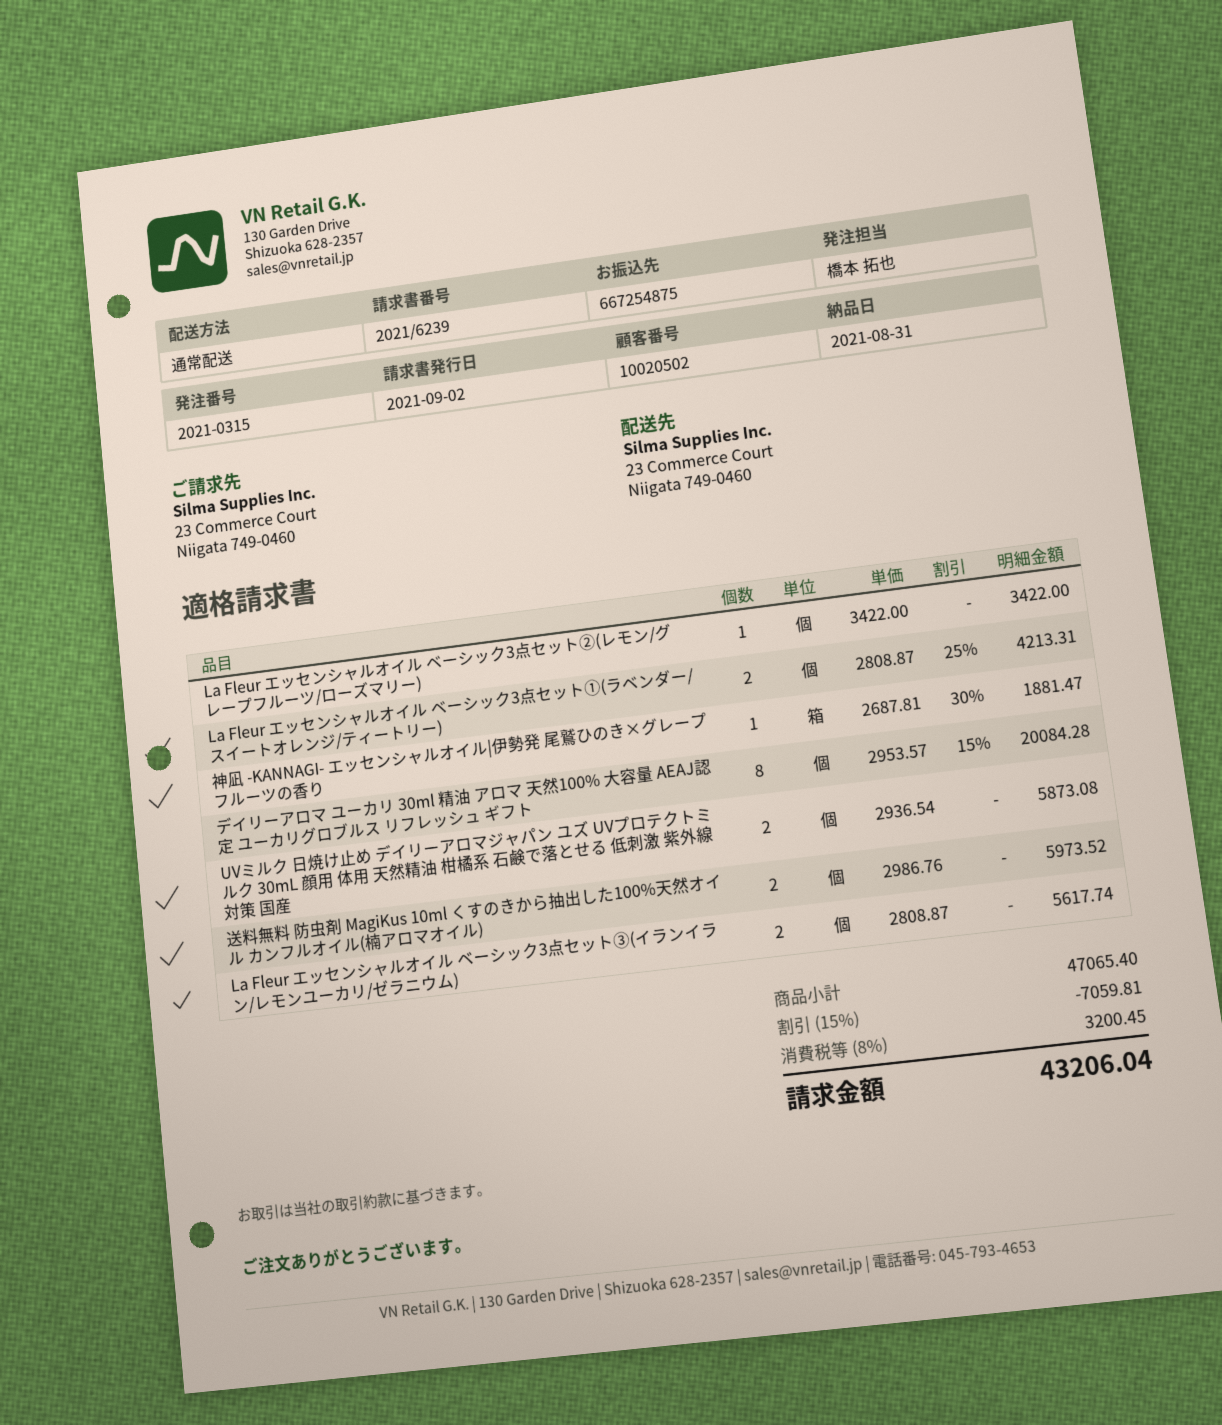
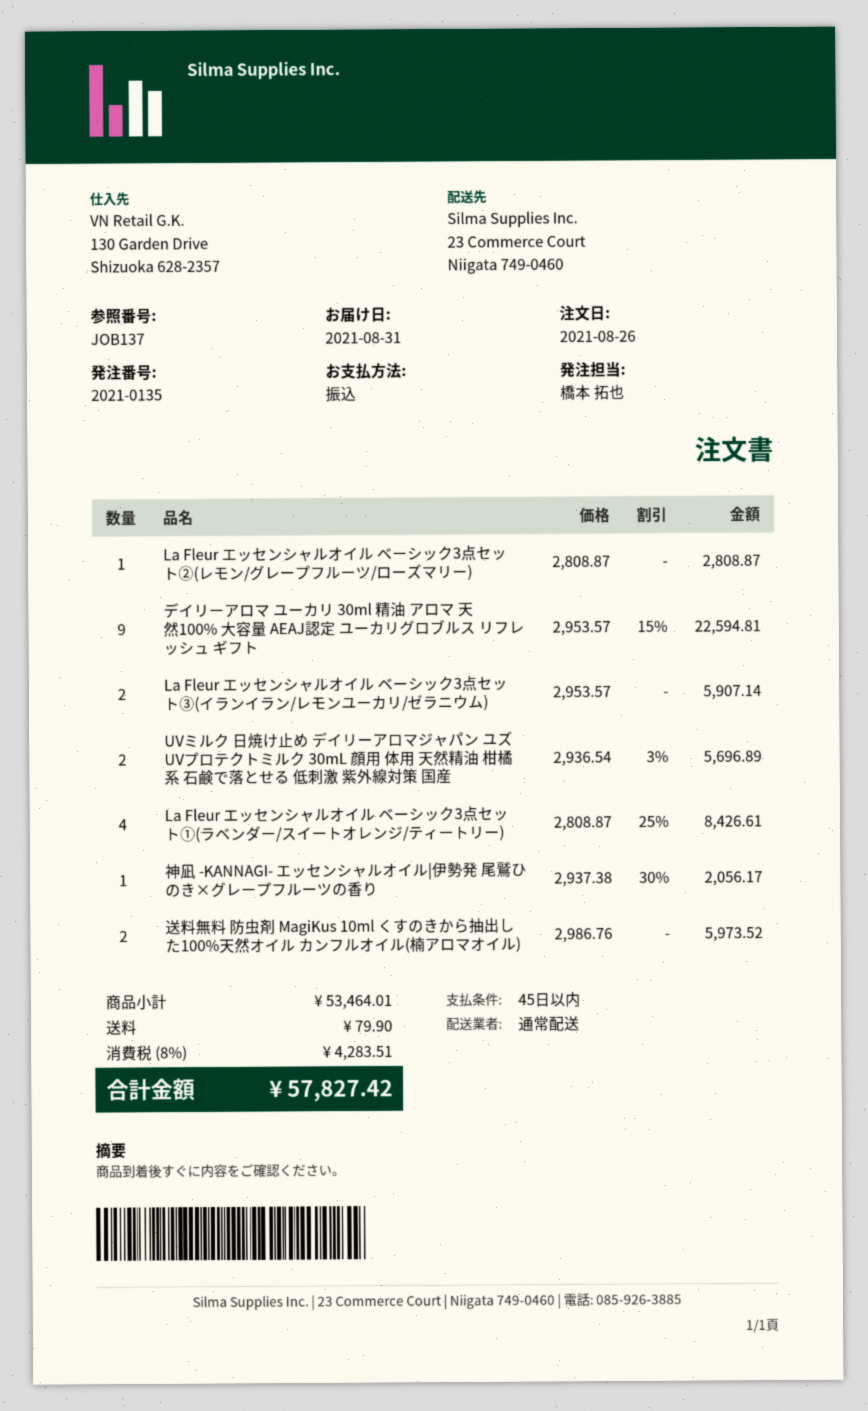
order number: 2021-0315 -> 2021-0135
La Fleur エッセンシャルオイル ベーシック3点セット②(レモン/グレープフルーツ/ローズマリー): 1 x 3422.00 = 3422.00 -> 1 x 2808.87 = 2808.87
La Fleur エッセンシャルオイル ベーシック3点セット①(ラベンダー/スイートオレンジ/ティートリー): 2 x 2808.87 - 25% = 4213.31 -> 4 x 2808.87 - 25% = 8426.61
神凪 -KANNAGI- エッセンシャルオイル|伊勢発 尾鷲ひのき×グレープフルーツの香り: 1 x 2687.81 - 30% = 1881.47 -> 1 x 2937.38 - 30% = 2056.17
デイリーアロマ ユーカリ 30ml 精油 アロマ 天然100% 大容量 AEAJ認定 ユーカリグロブルス リフレッシュ ギフト: 8 x 2953.57 - 15% = 20084.28 -> 9 x 2953.57 - 15% = 22594.81
UVミルク 日焼け止め デイリーアロマジャパン ユズ UVプロテクトミルク 30mL 顔用 体用 天然精油 柑橘系 石鹸で落とせる 低刺激 紫外線対策 国産: 2 x 2936.54 = 5873.08 -> 2 x 2936.54 - 3% = 5696.89
La Fleur エッセンシャルオイル ベーシック3点セット③(イランイラン/レモンユーカリ/ゼラニウム): 2 x 2808.87 = 5617.74 -> 2 x 2953.57 = 5907.14
subtotal: 47065.40 -> 53464.01
discount: 15% = 7059.81 -> none
shipping: none -> 79.90
tax: 8% = 3200.45 -> 8% = 4283.51
total: 43206.04 -> 57827.42

